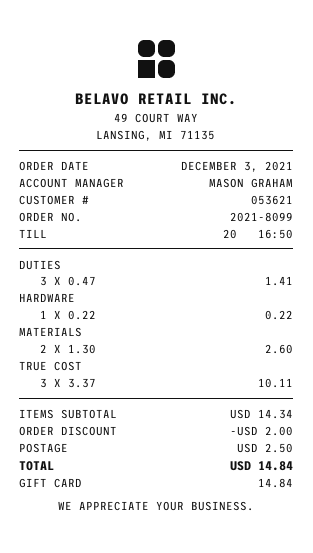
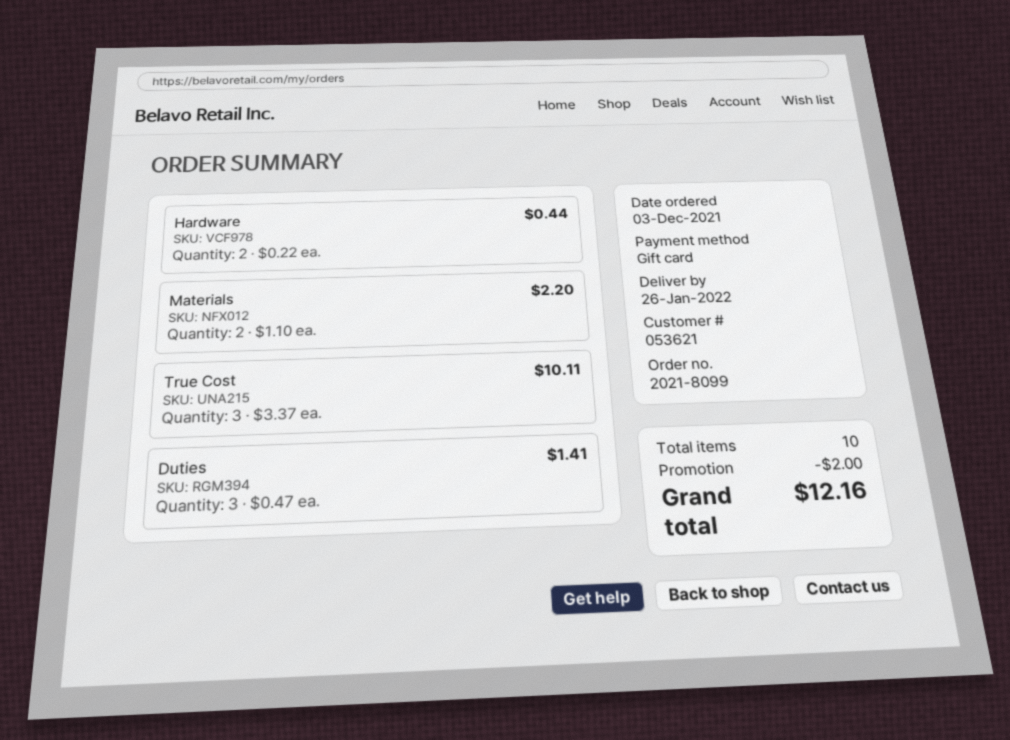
HARDWARE: 1 x 0.22 = 0.22 -> 2 x 0.22 = 0.44
MATERIALS: 2 x 1.30 = 2.60 -> 2 x 1.10 = 2.20
shipping: 2.50 -> none
total: 14.84 -> 12.16

